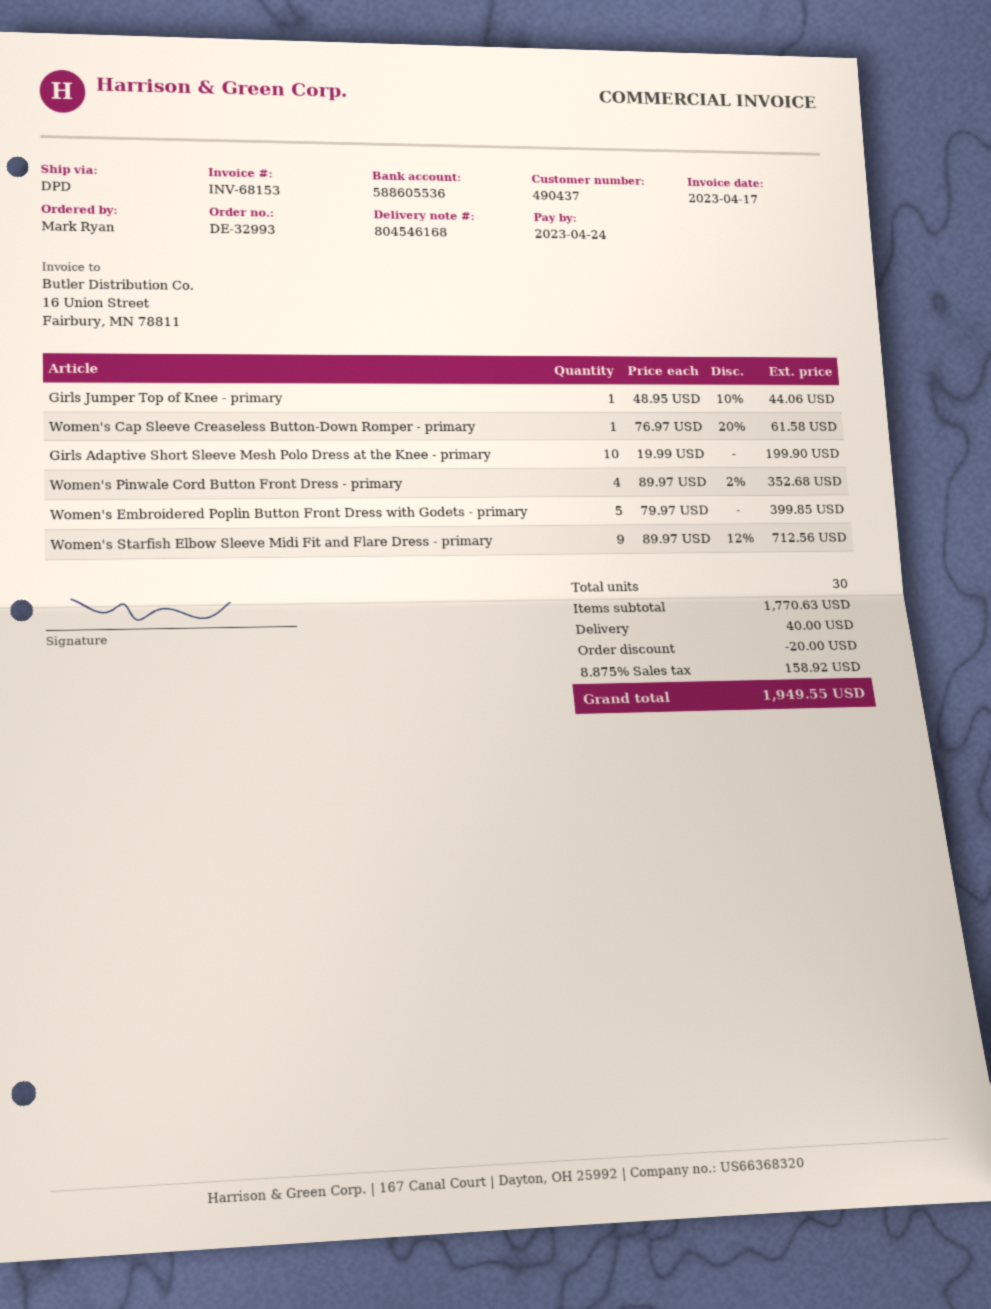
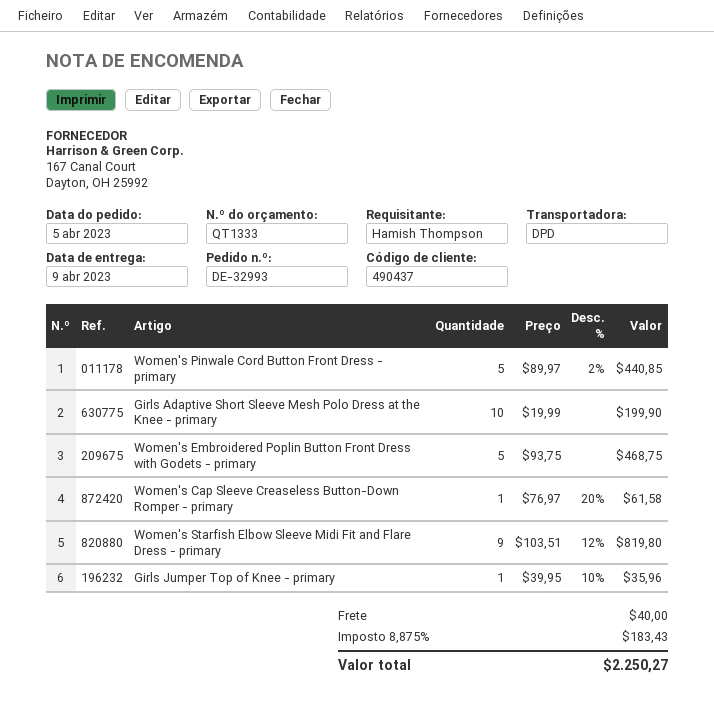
ordered by: Mark Ryan -> Hamish Thompson
Girls Jumper Top of Knee - primary: 1 x 48.95 - 10% = 44.06 -> 1 x 39.95 - 10% = 35.96
Women's Pinwale Cord Button Front Dress - primary: 4 x 89.97 - 2% = 352.68 -> 5 x 89.97 - 2% = 440.85
Women's Embroidered Poplin Button Front Dress with Godets - primary: 5 x 79.97 = 399.85 -> 5 x 93.75 = 468.75
Women's Starfish Elbow Sleeve Midi Fit and Flare Dress - primary: 9 x 89.97 - 12% = 712.56 -> 9 x 103.51 - 12% = 819.80
discount: 20.00 -> none
tax: 8.875% = 158.92 -> 8.875% = 183.43
total: 1949.55 -> 2250.27

